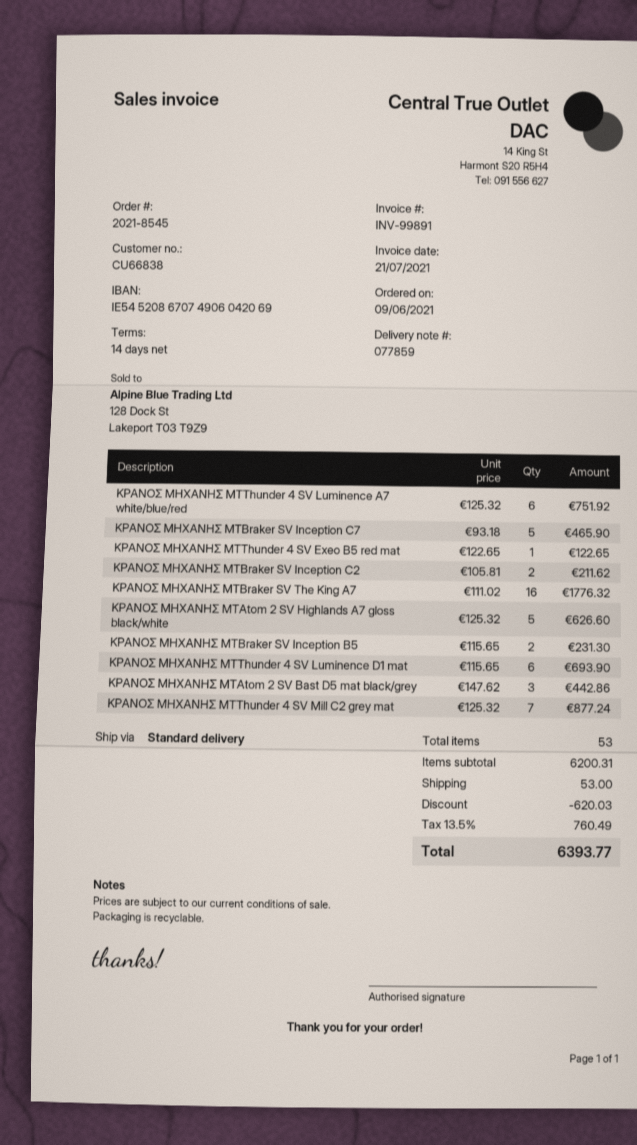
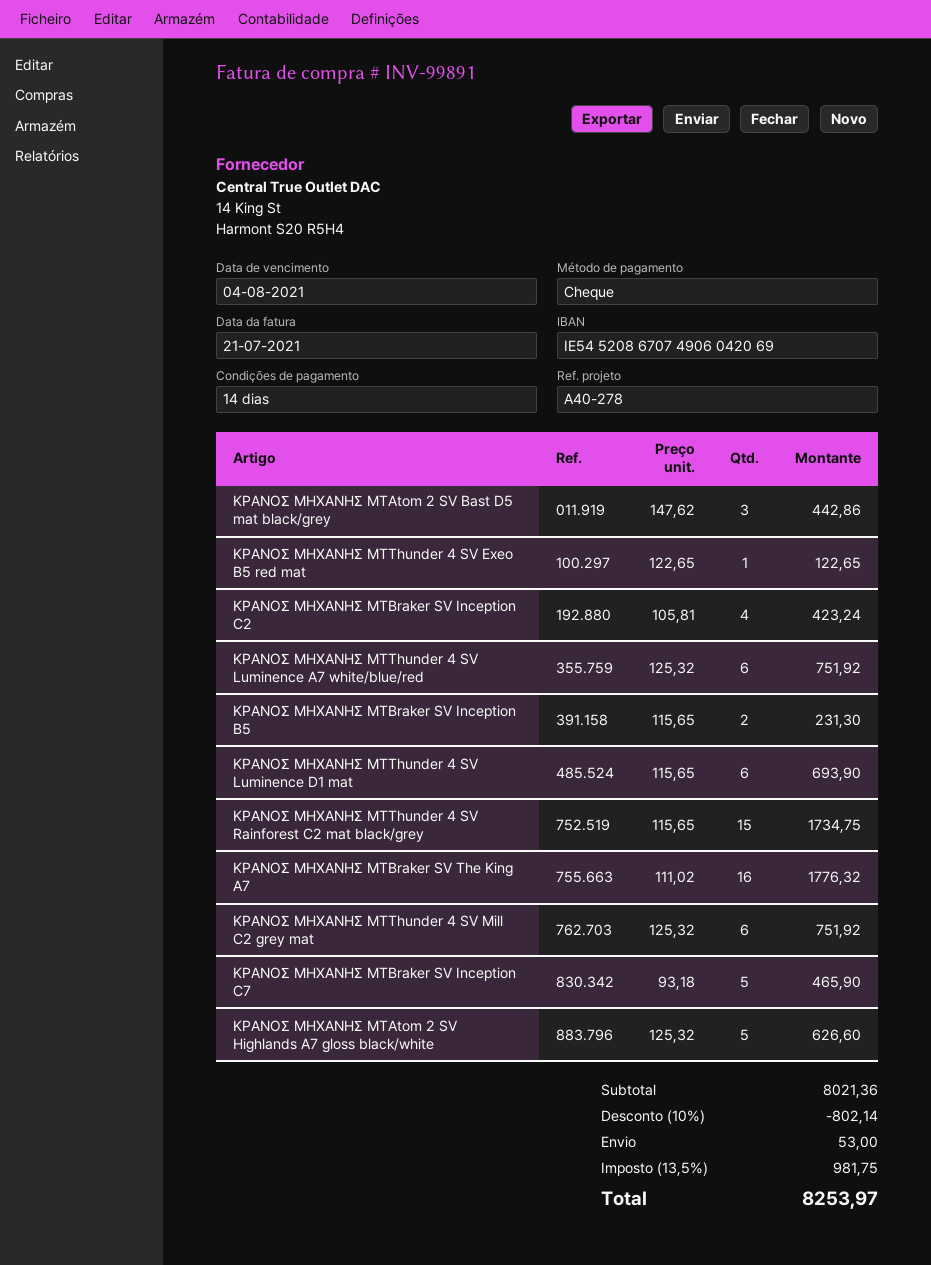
ΚΡΑΝΟΣ ΜΗΧΑΝΗΣ MTBraker SV Inception C2: 2 x 105.81 = 211.62 -> 4 x 105.81 = 423.24
ΚΡΑΝΟΣ ΜΗΧΑΝΗΣ MTThunder 4 SV Mill C2 grey mat: 7 x 125.32 = 877.24 -> 6 x 125.32 = 751.92
ΚΡΑΝΟΣ ΜΗΧΑΝΗΣ MTThunder 4 SV Rainforest C2 mat black/grey: none -> 15 x 115.65 = 1734.75
subtotal: 6200.31 -> 8021.36
discount: 620.03 -> 802.14
tax: 13.5% = 760.49 -> 13.5% = 981.75
total: 6393.77 -> 8253.97

